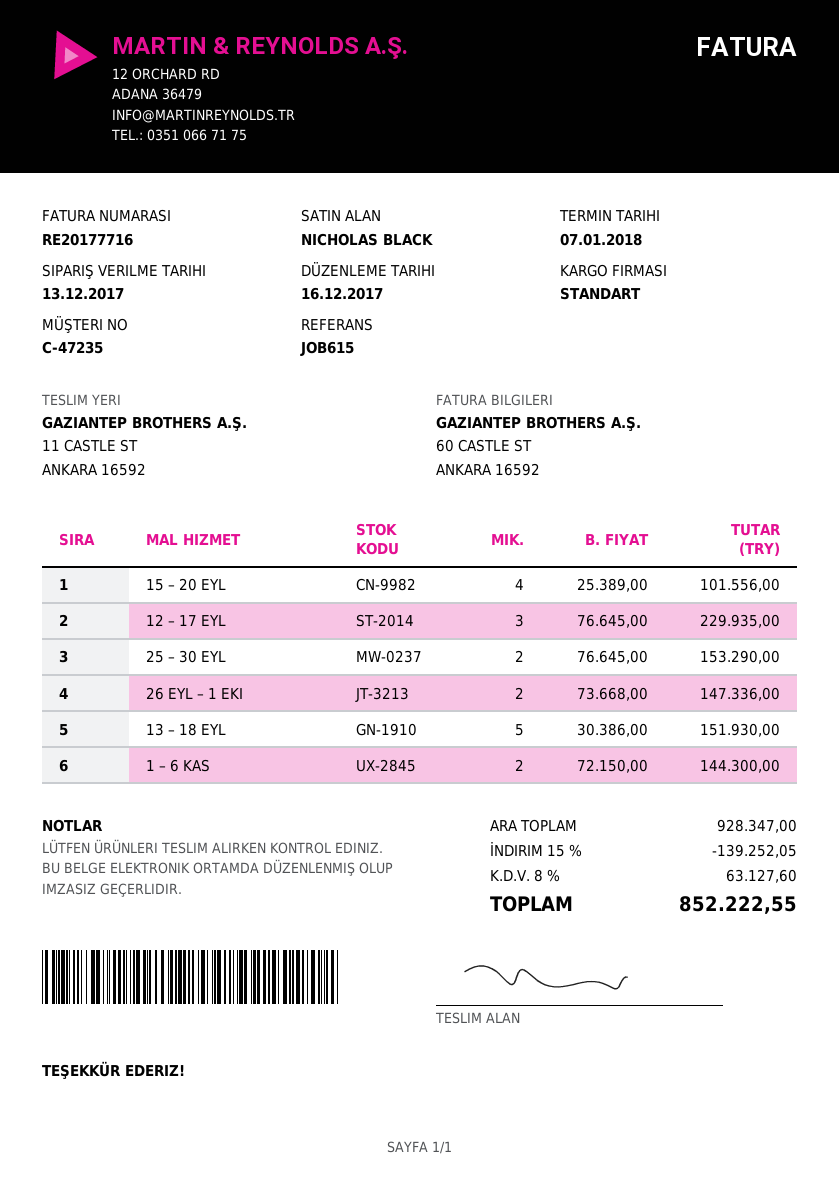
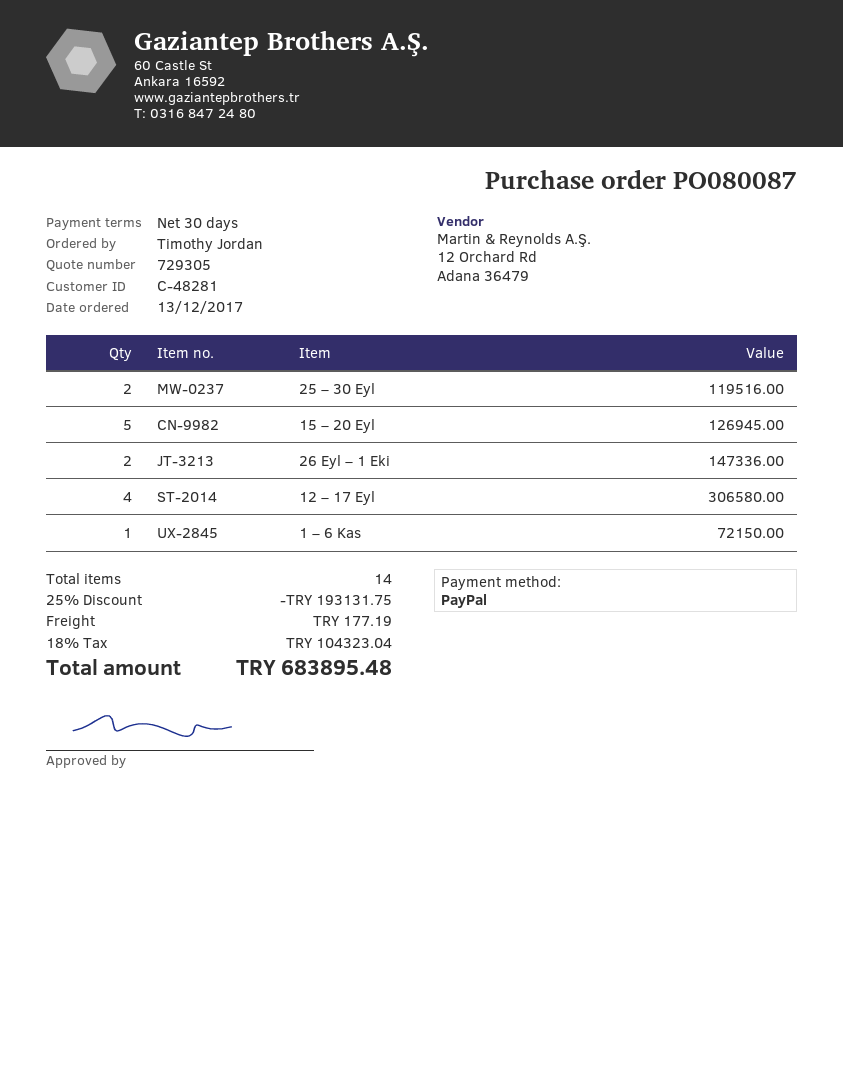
customer number: C-47235 -> C-48281
ordered by: NICHOLAS BLACK -> Timothy Jordan
15 – 20 EYL: 4 for 101556.00 -> 5 for 126945.00
12 – 17 EYL: 3 for 229935.00 -> 4 for 306580.00
25 – 30 EYL: 2 for 153290.00 -> 2 for 119516.00
13 – 18 EYL: 5 for 151930.00 -> none
1 – 6 KAS: 2 for 144300.00 -> 1 for 72150.00
discount: 15% = 139252.05 -> 25% = 193131.75
shipping: none -> 177.19
tax: 8% = 63127.60 -> 18% = 104323.04
total: 852222.55 -> 683895.48

